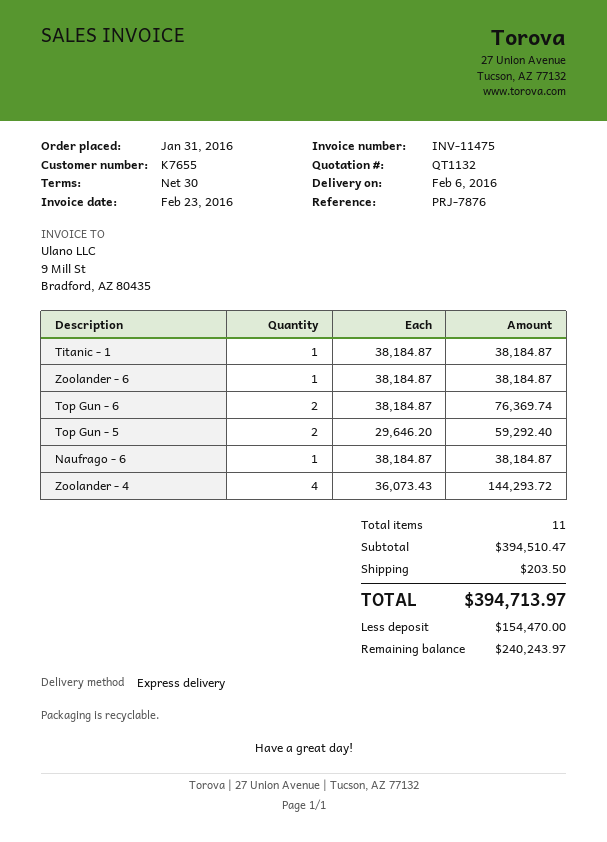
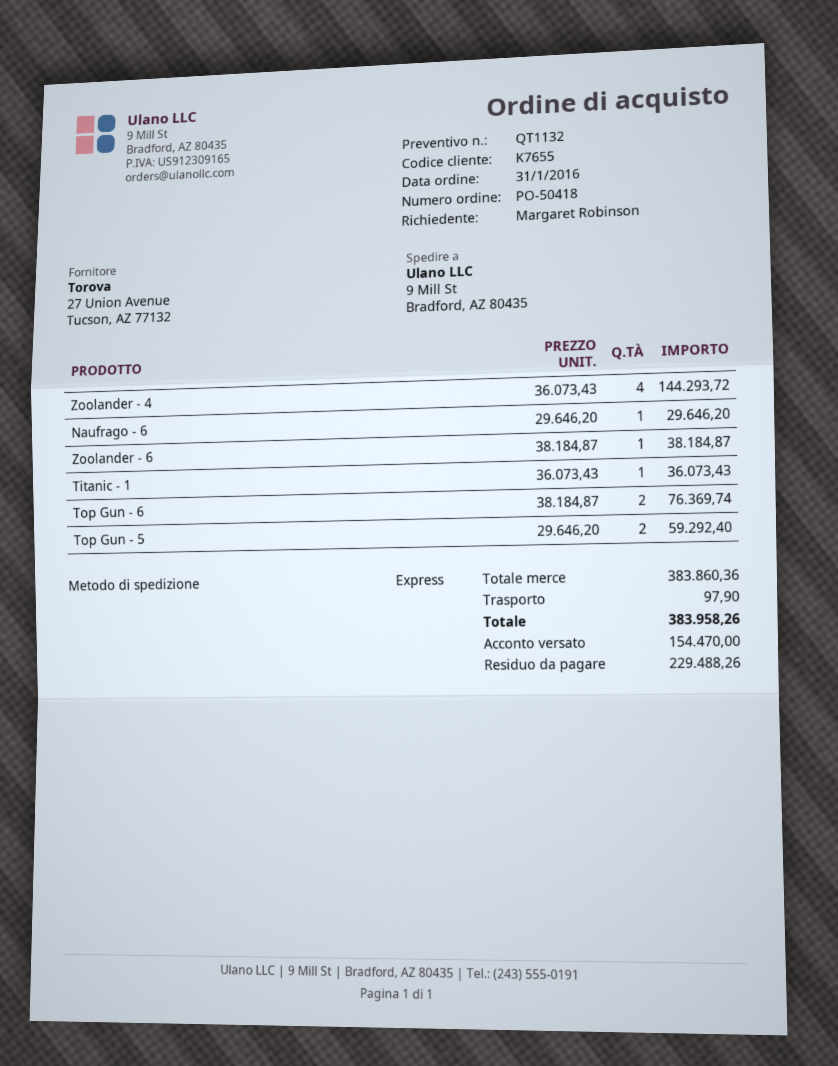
Titanic - 1: 1 x 38184.87 = 38184.87 -> 1 x 36073.43 = 36073.43
Naufrago - 6: 1 x 38184.87 = 38184.87 -> 1 x 29646.20 = 29646.20
subtotal: 394510.47 -> 383860.36
shipping: 203.50 -> 97.90
total: 394713.97 -> 383958.26
balance: 240243.97 -> 229488.26

